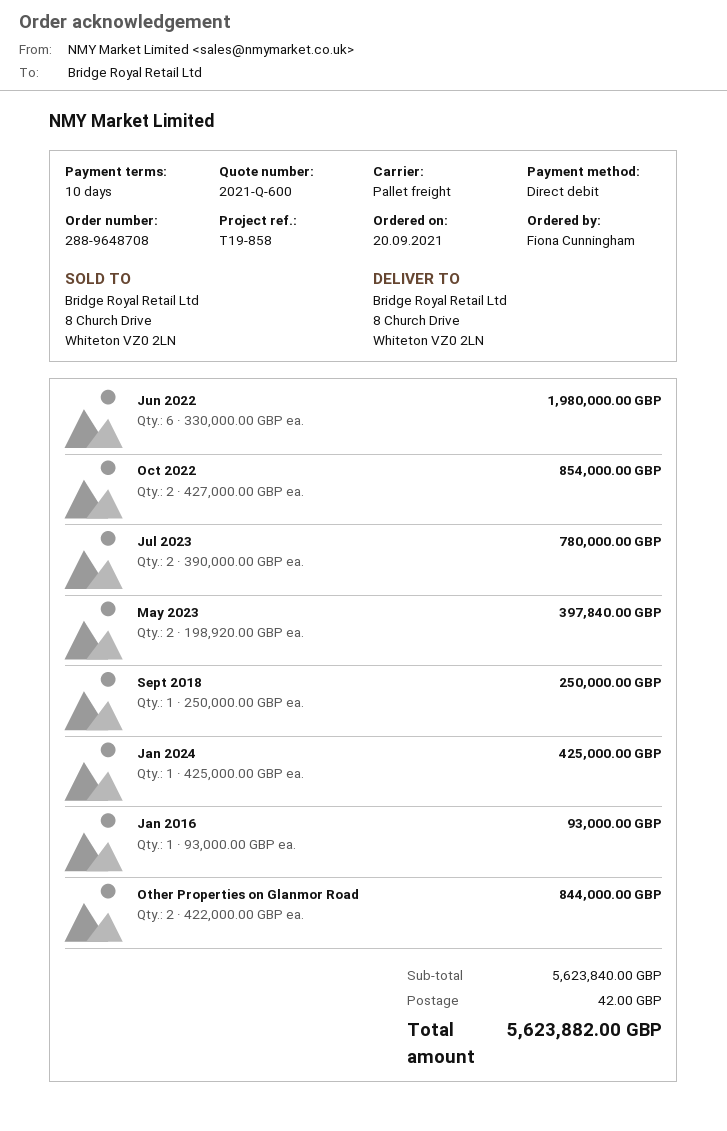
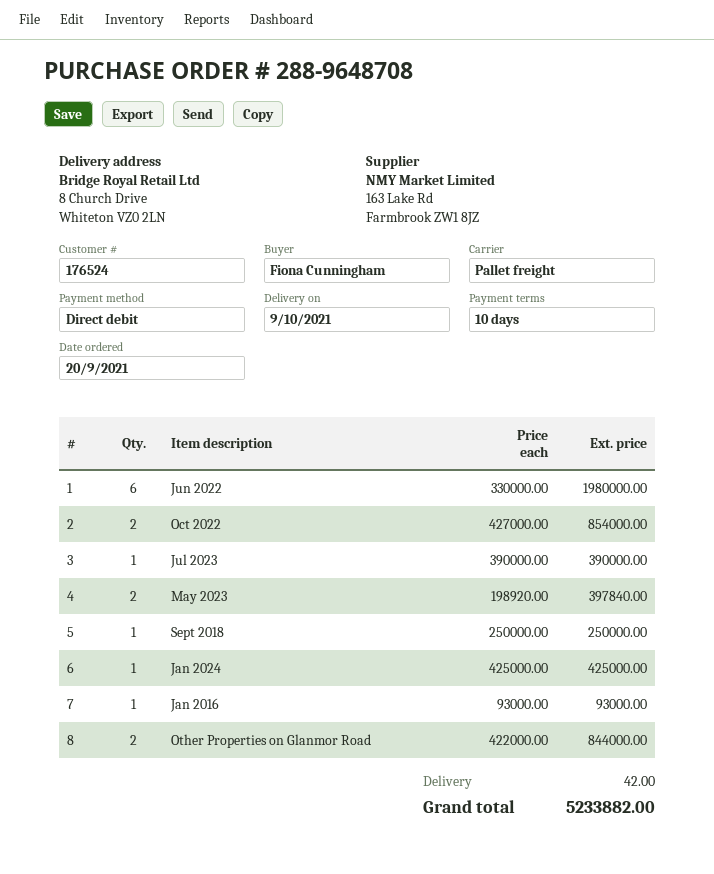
Jul 2023: 2 x 390000.00 = 780000.00 -> 1 x 390000.00 = 390000.00
total: 5623882.00 -> 5233882.00

